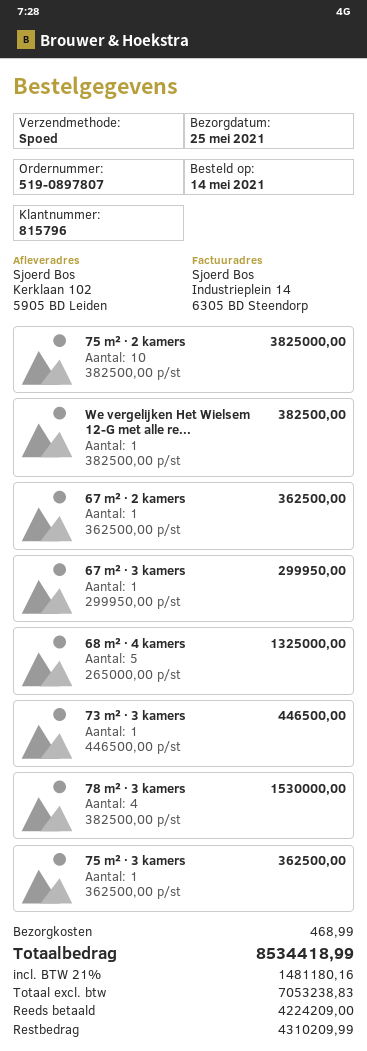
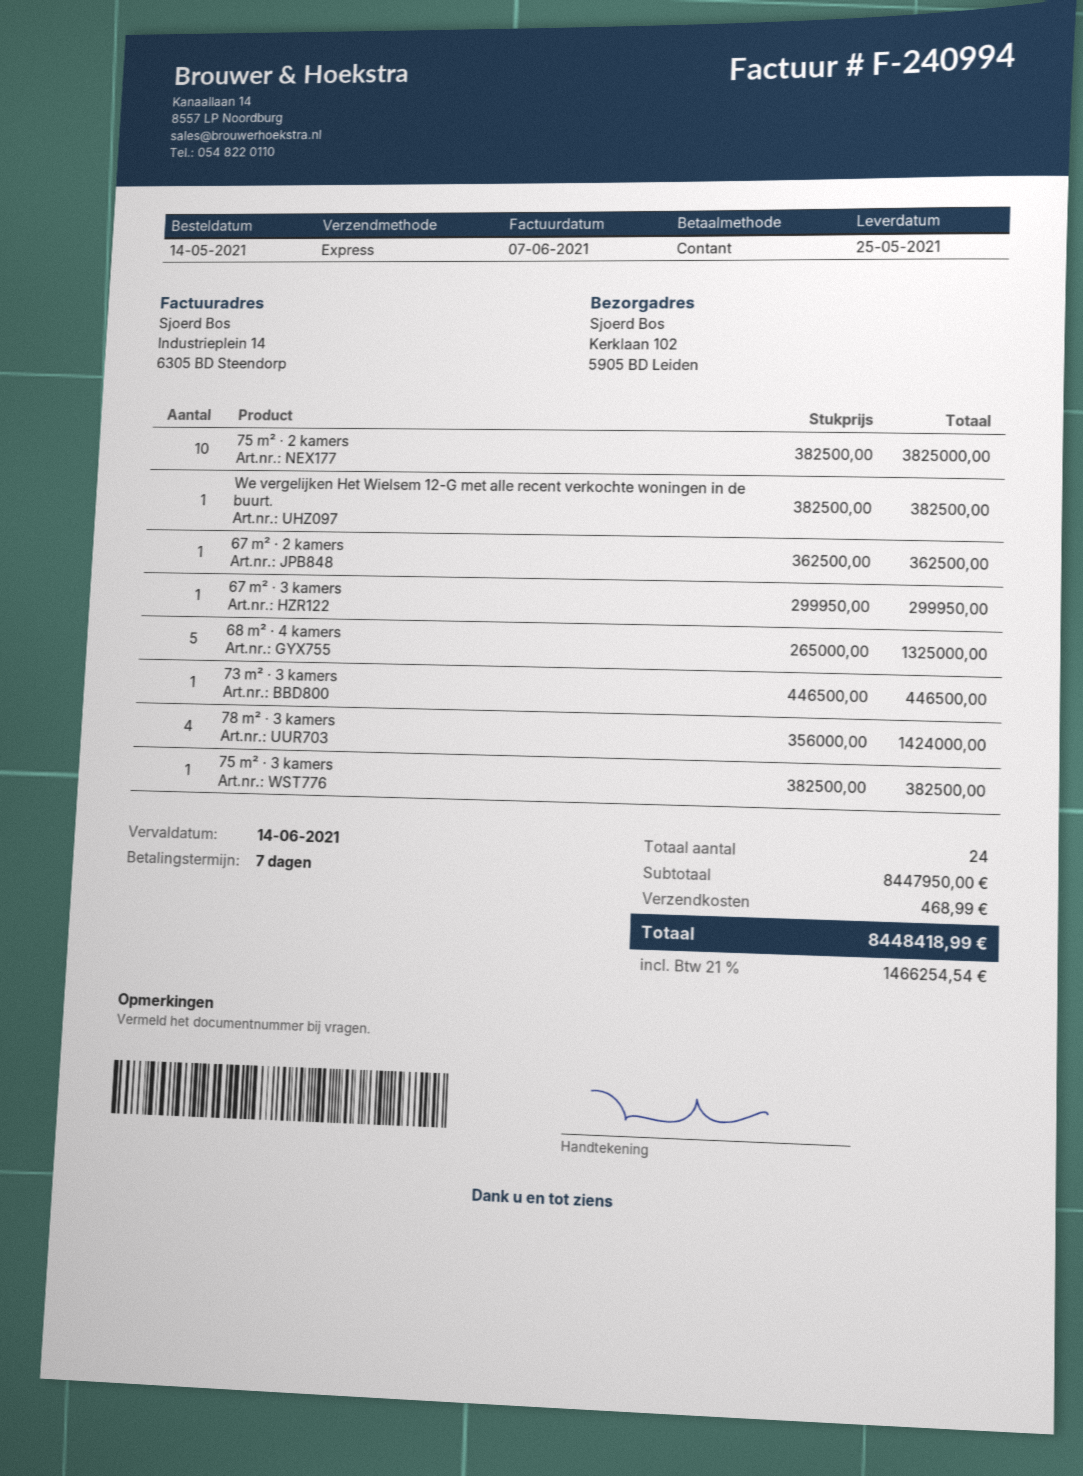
78 m² · 3 kamers: 4 x 382500.00 = 1530000.00 -> 4 x 356000.00 = 1424000.00
75 m² · 3 kamers: 1 x 362500.00 = 362500.00 -> 1 x 382500.00 = 382500.00
tax: 21% = 1481180.16 -> 21% = 1466254.54
total: 8534418.99 -> 8448418.99

